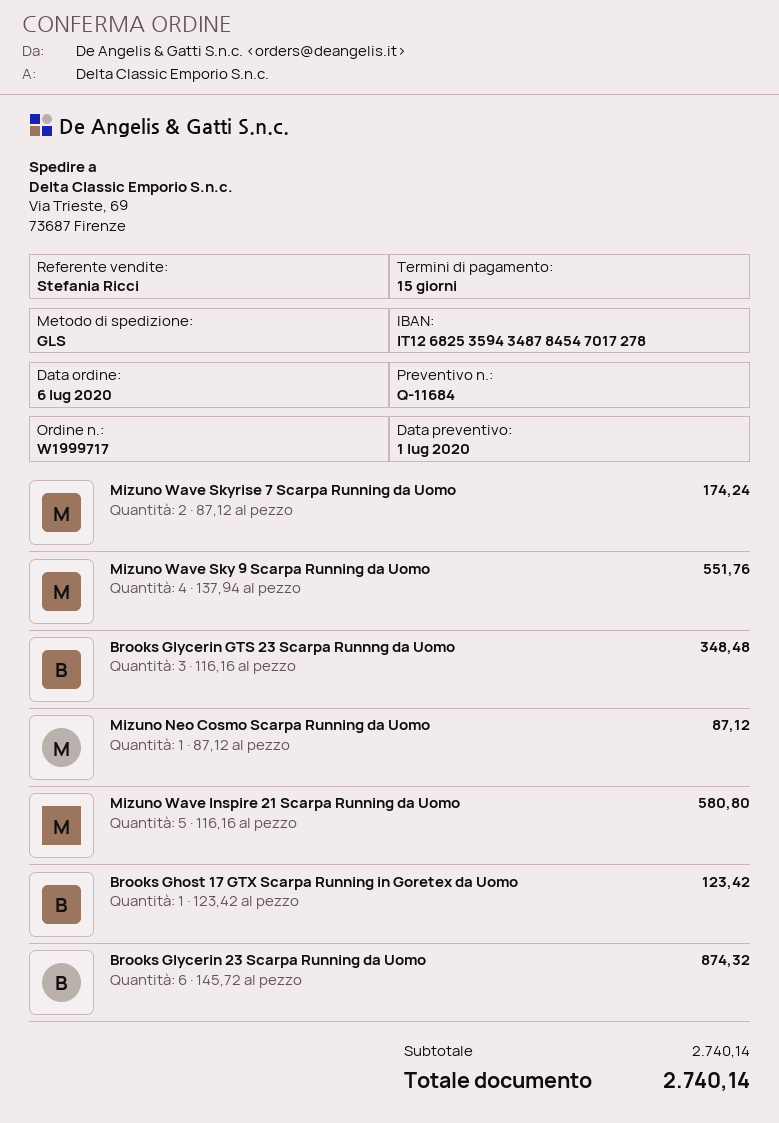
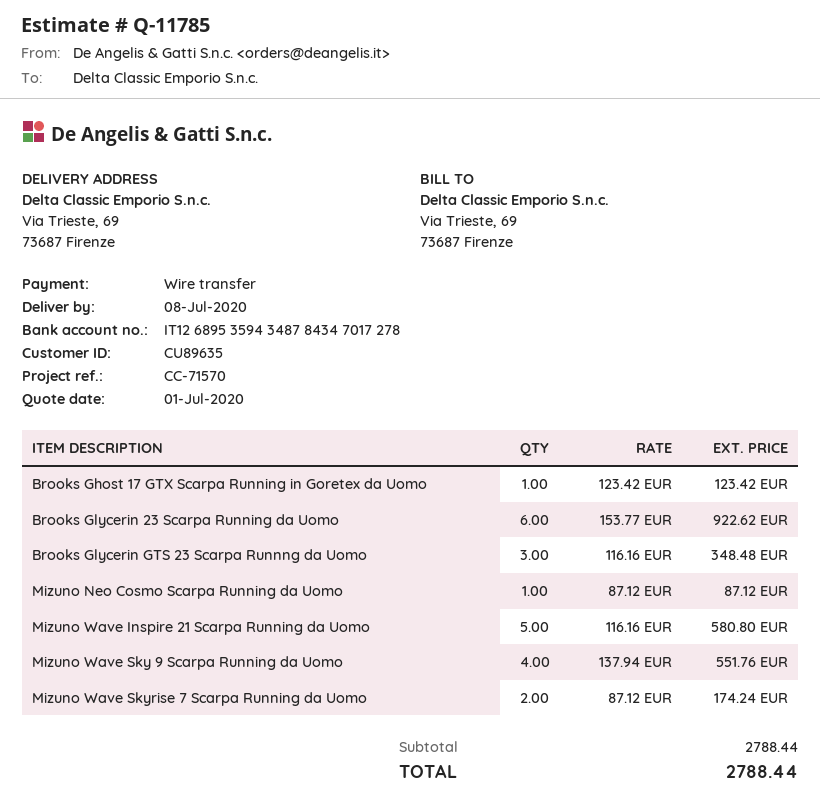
quote number: Q-11684 -> Q-11785
bank account: IT1268253594348784547017278 -> IT1268953594348784347017278
Brooks Glycerin 23 Scarpa Running da Uomo: 6 x 145.72 = 874.32 -> 6 x 153.77 = 922.62
subtotal: 2740.14 -> 2788.44
total: 2740.14 -> 2788.44

